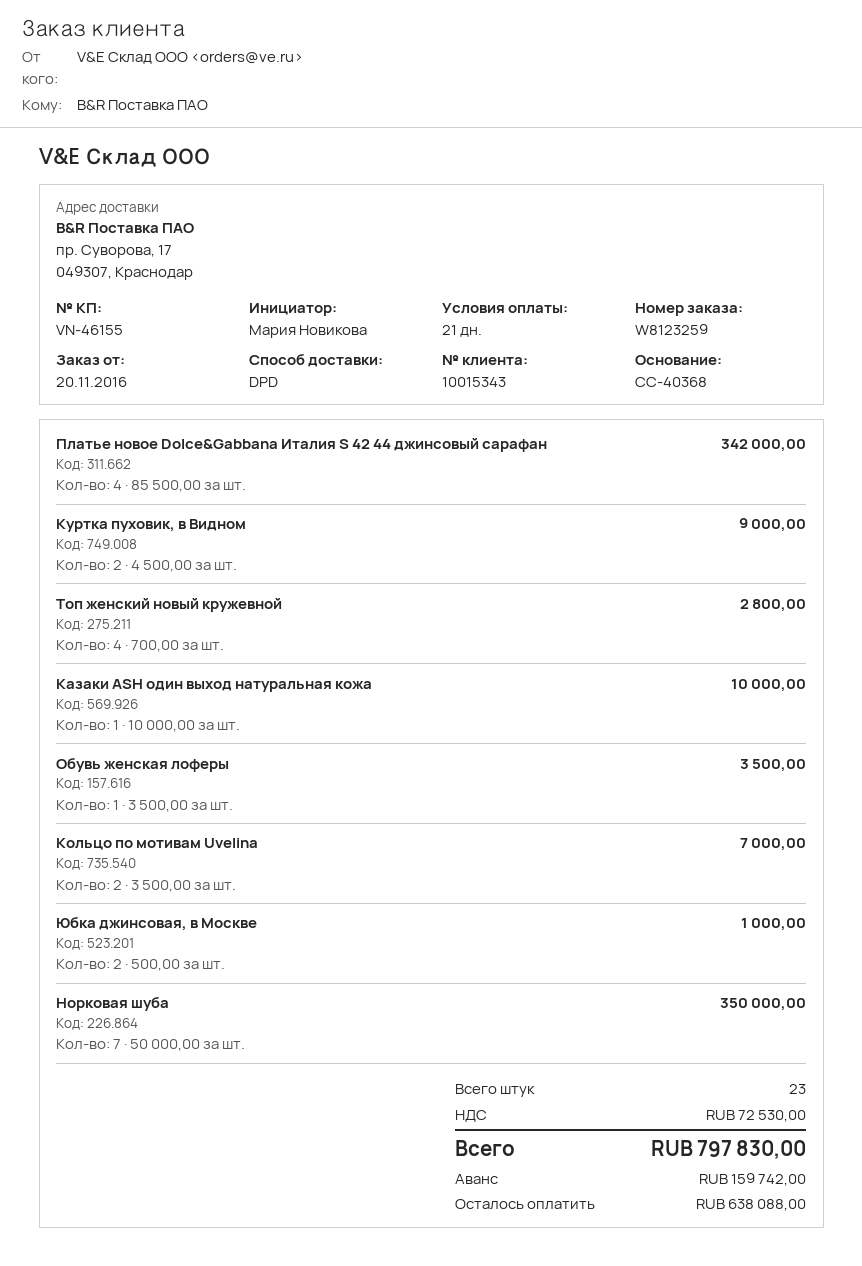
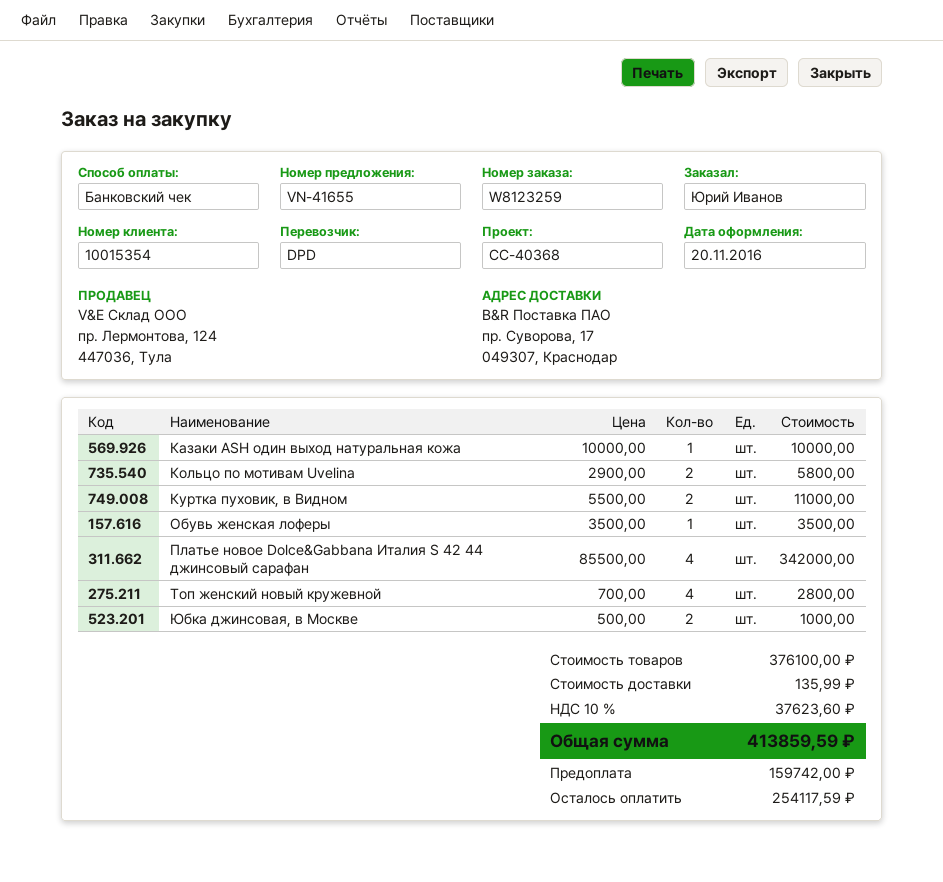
quote number: VN-46155 -> VN-41655
customer number: 10015343 -> 10015354
ordered by: Мария Новикова -> Юрий Иванов
Куртка пуховик, в Видном: 2 x 4500.00 = 9000.00 -> 2 x 5500.00 = 11000.00
Кольцо по мотивам Uvelina: 2 x 3500.00 = 7000.00 -> 2 x 2900.00 = 5800.00
Норковая шуба: 7 x 50000.00 = 350000.00 -> none
shipping: none -> 135.99
tax: 72530.00 -> 37623.60
total: 797830.00 -> 413859.59
balance: 638088.00 -> 254117.59

